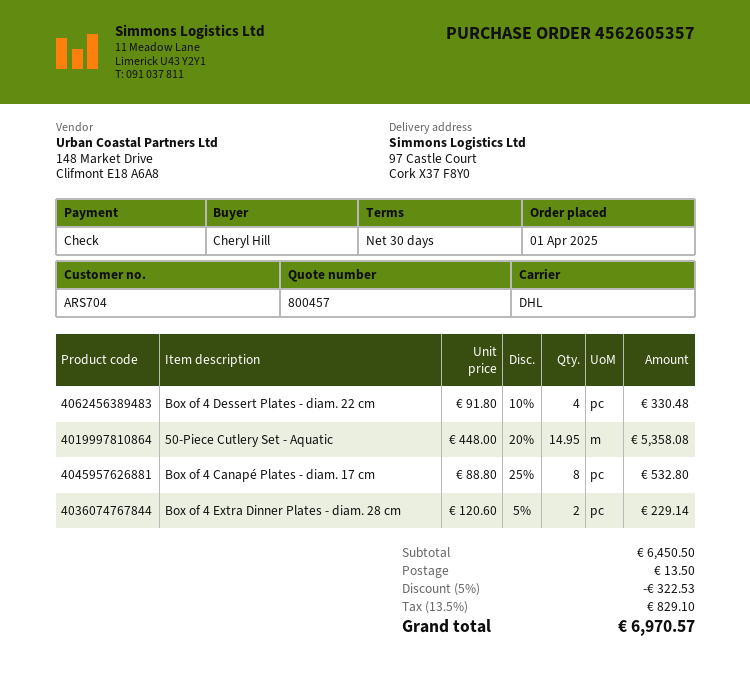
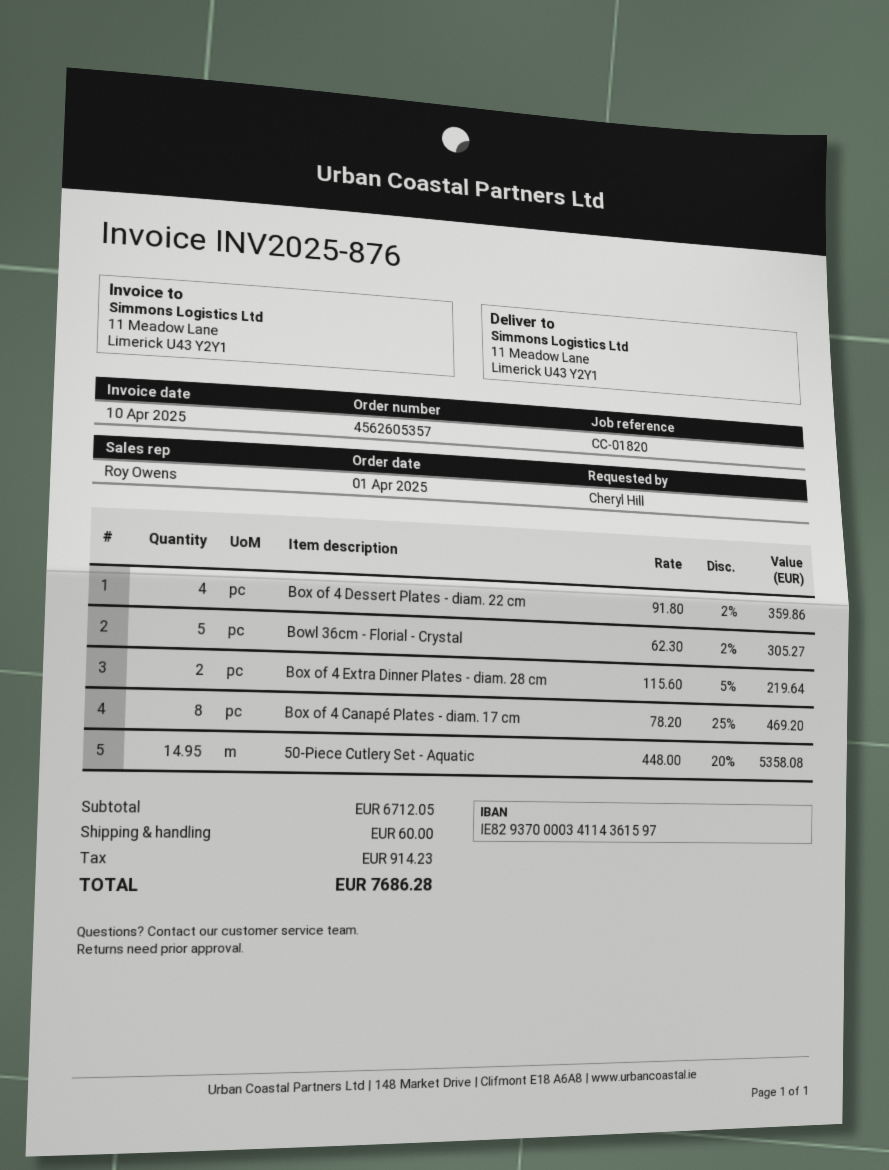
ship to: 97 Castle Court, Cork X37 F8Y0 -> 11 Meadow Lane, Limerick U43 Y2Y1
Box of 4 Dessert Plates - diam. 22 cm: 4 x 91.80 - 10% = 330.48 -> 4 x 91.80 - 2% = 359.86
Box of 4 Canapé Plates - diam. 17 cm: 8 x 88.80 - 25% = 532.80 -> 8 x 78.20 - 25% = 469.20
Box of 4 Extra Dinner Plates - diam. 28 cm: 2 x 120.60 - 5% = 229.14 -> 2 x 115.60 - 5% = 219.64
Bowl 36cm - Florial - Crystal: none -> 5 x 62.30 - 2% = 305.27
subtotal: 6450.50 -> 6712.05
discount: 5% = 322.53 -> none
shipping: 13.50 -> 60.00
tax: 829.10 -> 914.23
total: 6970.57 -> 7686.28

